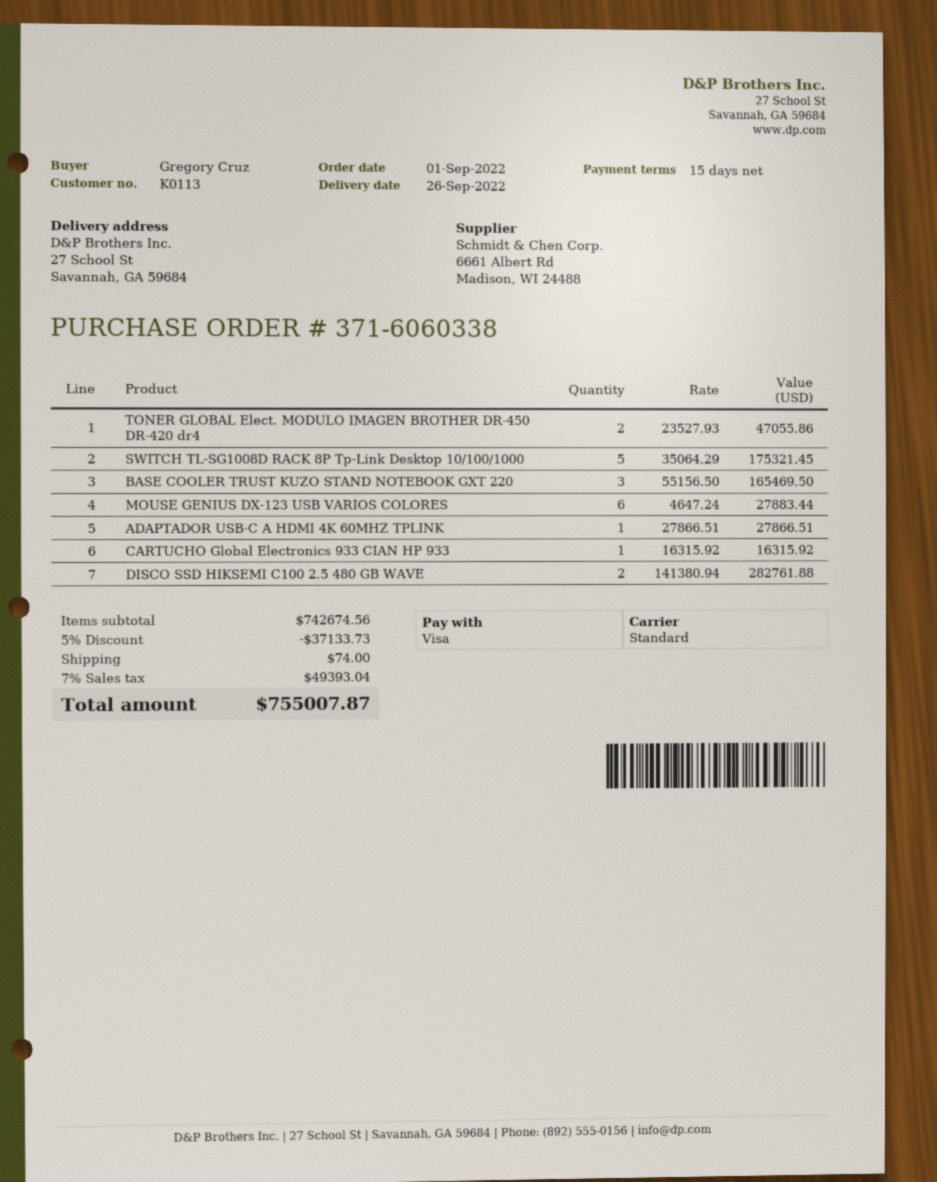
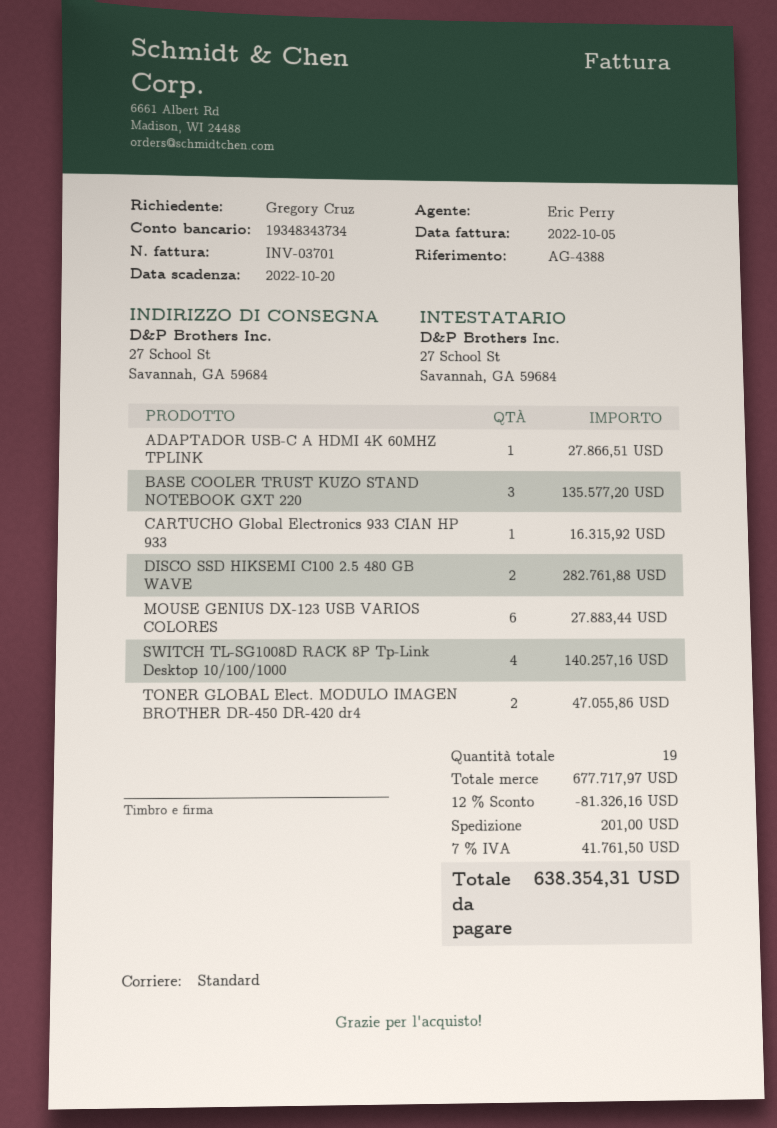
SWITCH TL-SG1008D RACK 8P Tp-Link Desktop 10/100/1000: 5 for 175321.45 -> 4 for 140257.16
BASE COOLER TRUST KUZO STAND NOTEBOOK GXT 220: 3 for 165469.50 -> 3 for 135577.20
subtotal: 742674.56 -> 677717.97
discount: 5% = 37133.73 -> 12% = 81326.16
shipping: 74.00 -> 201.00
tax: 7% = 49393.04 -> 7% = 41761.50
total: 755007.87 -> 638354.31

